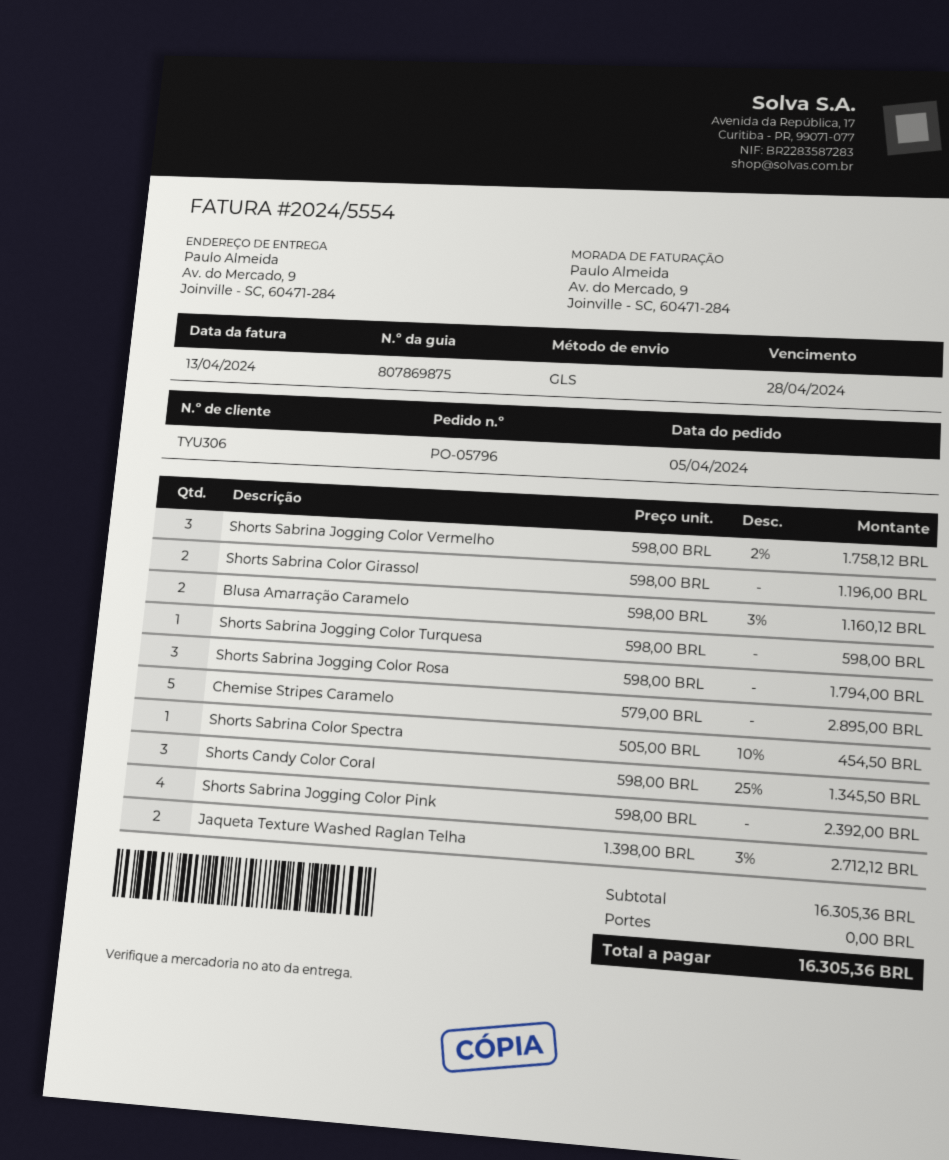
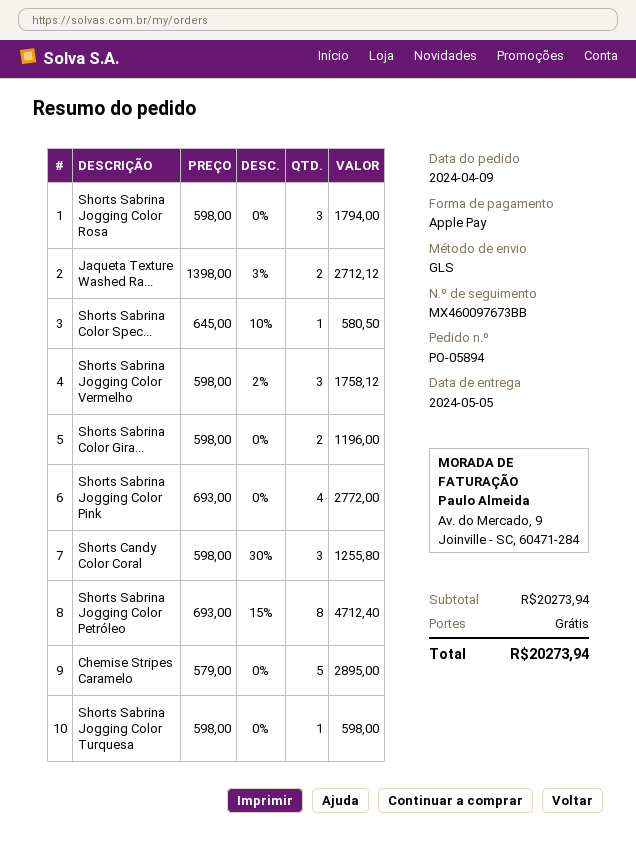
order number: PO-05796 -> PO-05894
order date: 2024-04-05 -> 2024-04-09
Blusa Amarração Caramelo: 2 x 598.00 - 3% = 1160.12 -> none
Shorts Sabrina Color Spectra: 1 x 505.00 - 10% = 454.50 -> 1 x 645.00 - 10% = 580.50
Shorts Candy Color Coral: 3 x 598.00 - 25% = 1345.50 -> 3 x 598.00 - 30% = 1255.80
Shorts Sabrina Jogging Color Pink: 4 x 598.00 = 2392.00 -> 4 x 693.00 = 2772.00
Shorts Sabrina Jogging Color Petróleo: none -> 8 x 693.00 - 15% = 4712.40
subtotal: 16305.36 -> 20273.94
total: 16305.36 -> 20273.94

